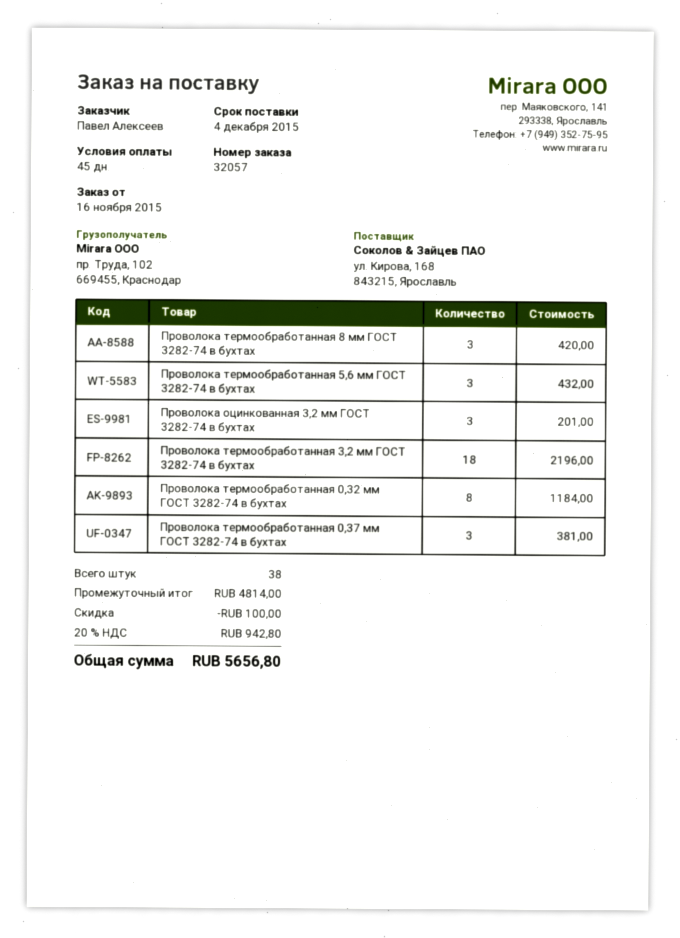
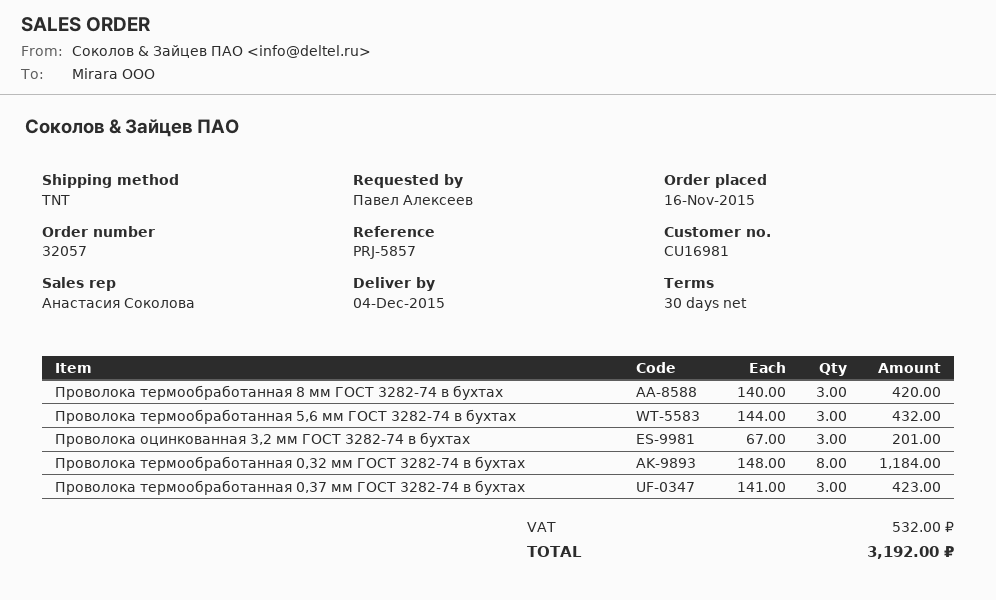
payment terms: 45 days -> 30 days
Проволока термообработанная 3,2 мм ГОСТ 3282-74 в бухтах: 18 for 2196.00 -> none
Проволока термообработанная 0,37 мм ГОСТ 3282-74 в бухтах: 3 for 381.00 -> 3 for 423.00
discount: 100.00 -> none
tax: 942.80 -> 532.00
total: 5656.80 -> 3192.00

